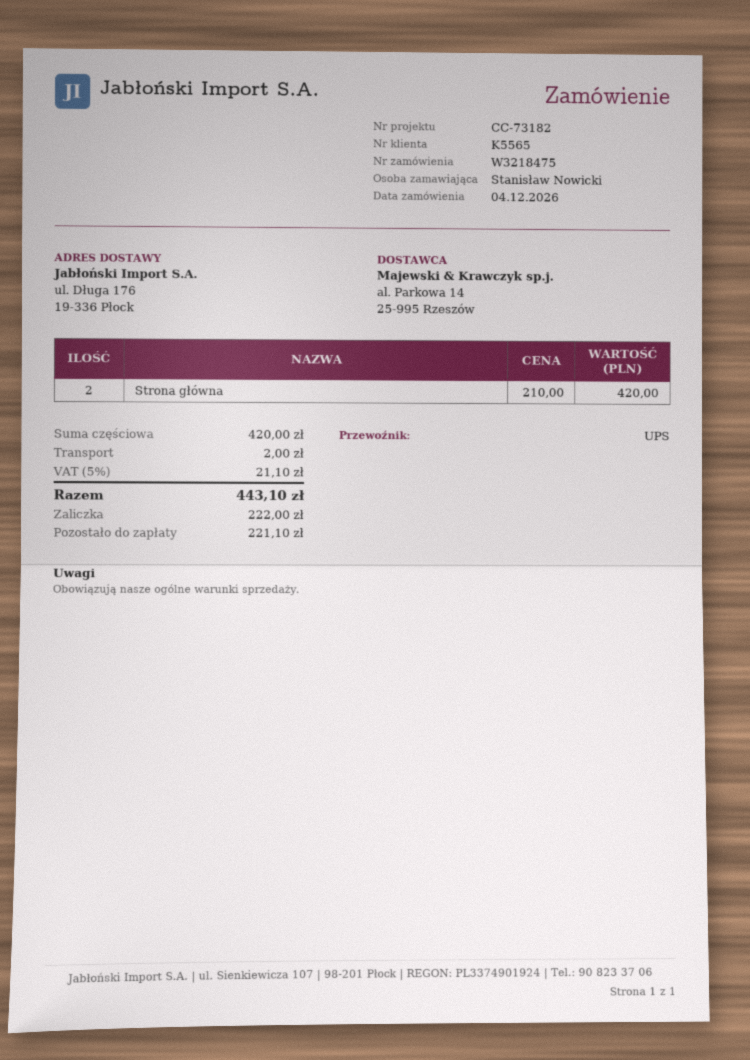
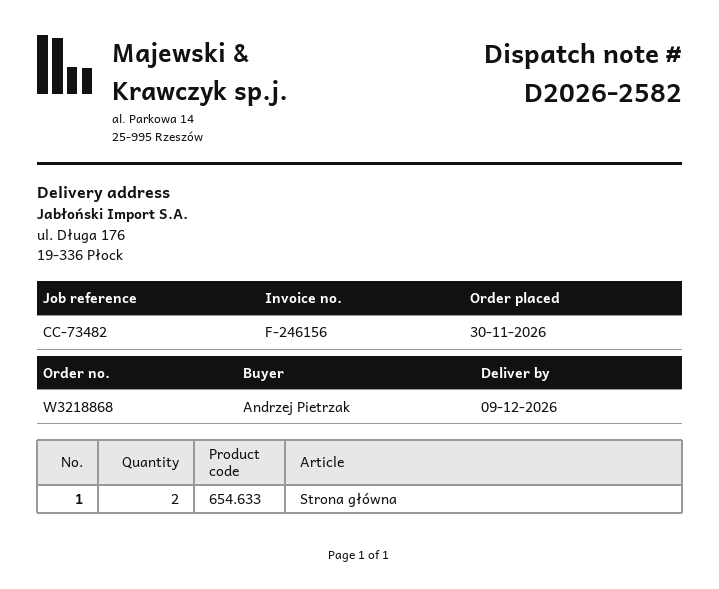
order number: W3218475 -> W3218868
order date: 2026-12-04 -> 2026-11-30
reference: CC-73182 -> CC-73482
ordered by: Stanisław Nowicki -> Andrzej Pietrzak

